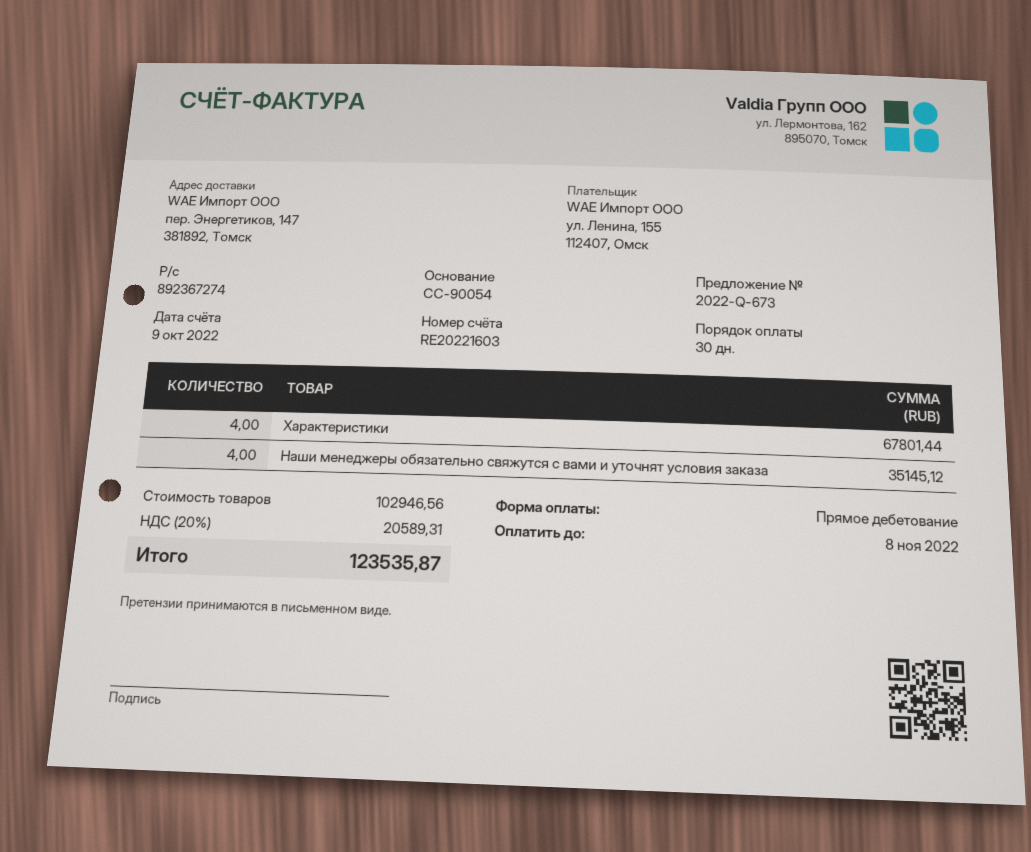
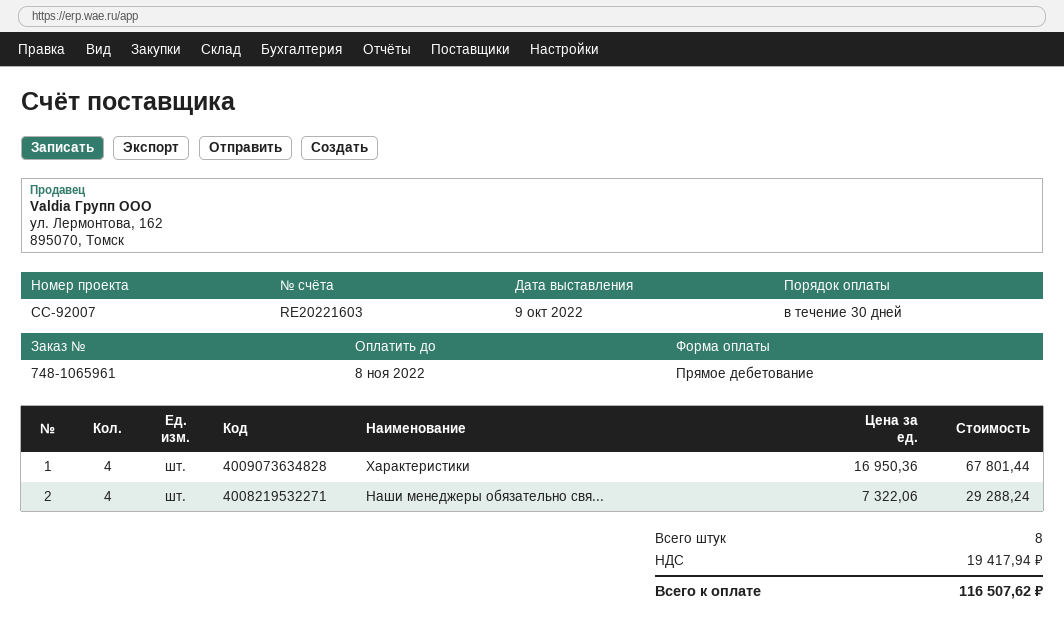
reference: CC-90054 -> CC-92007
Наши менеджеры обязательно свяжутся с вами и уточнят условия заказа: 4 for 35145.12 -> 4 for 29288.24
tax: 20589.31 -> 19417.94
total: 123535.87 -> 116507.62

